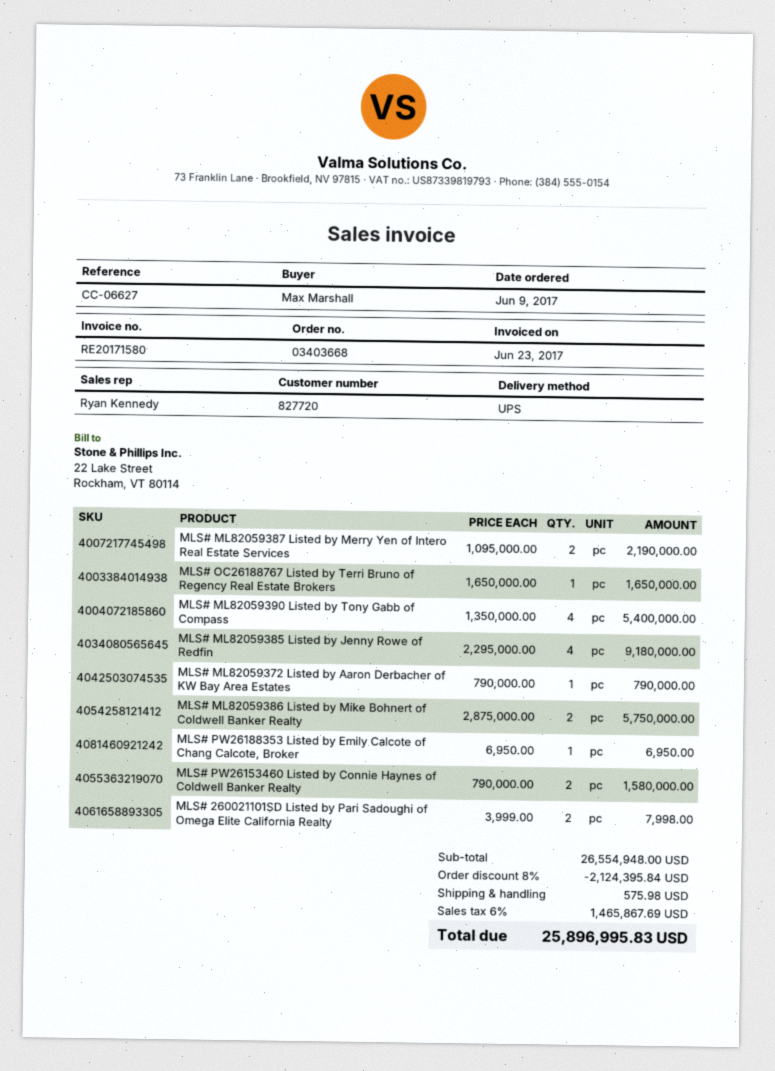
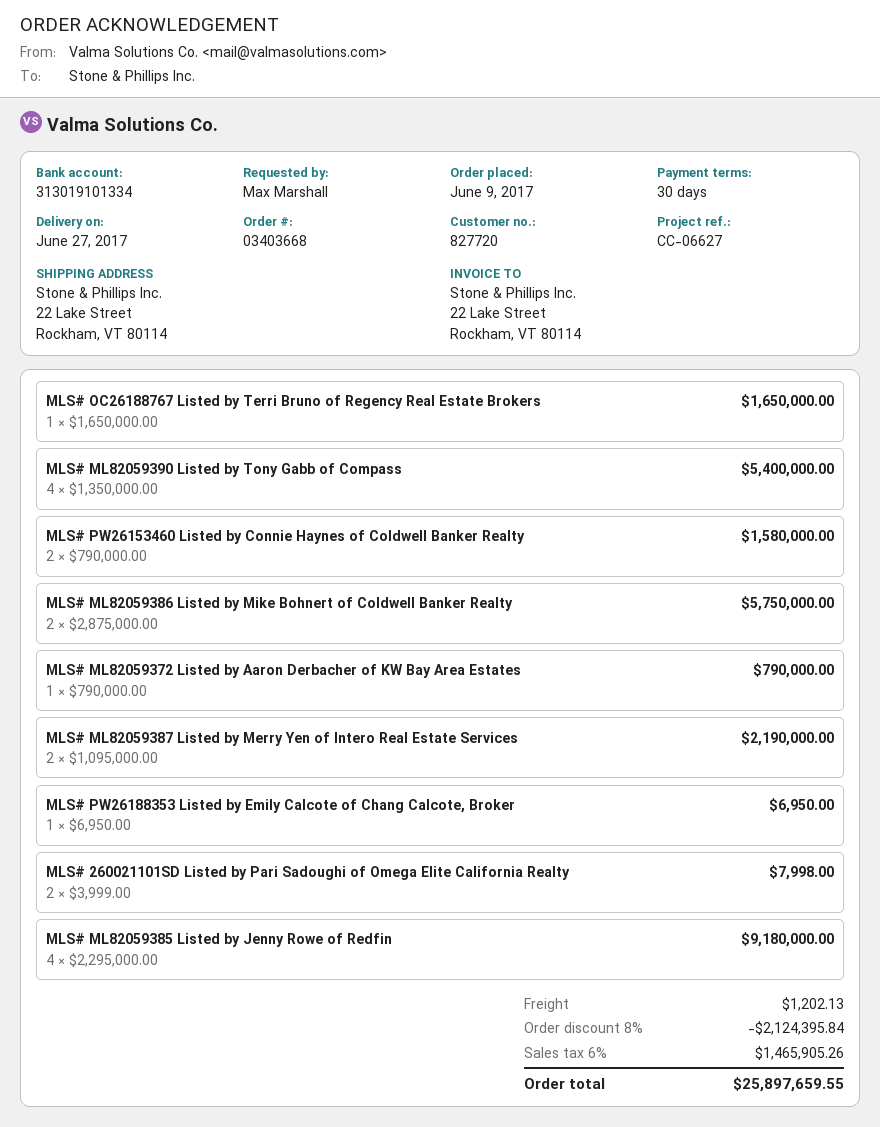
shipping: 575.98 -> 1202.13
tax: 6% = 1465867.69 -> 6% = 1465905.26
total: 25896995.83 -> 25897659.55

